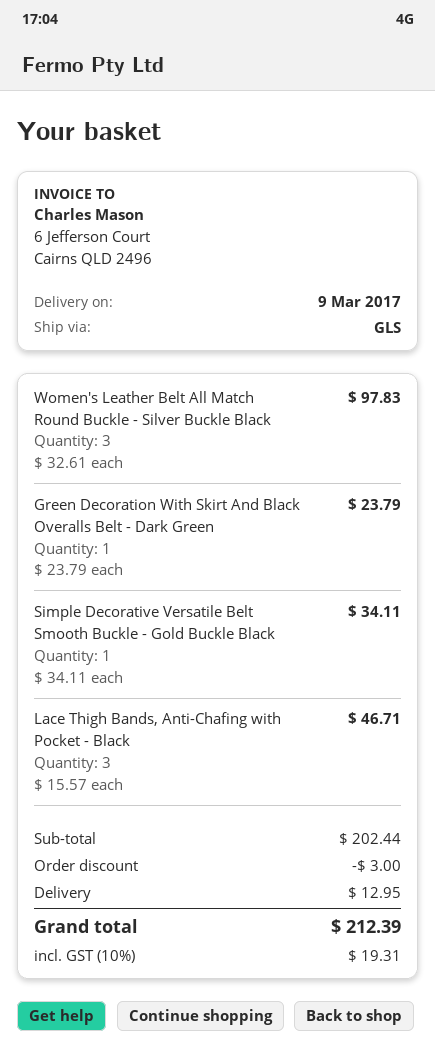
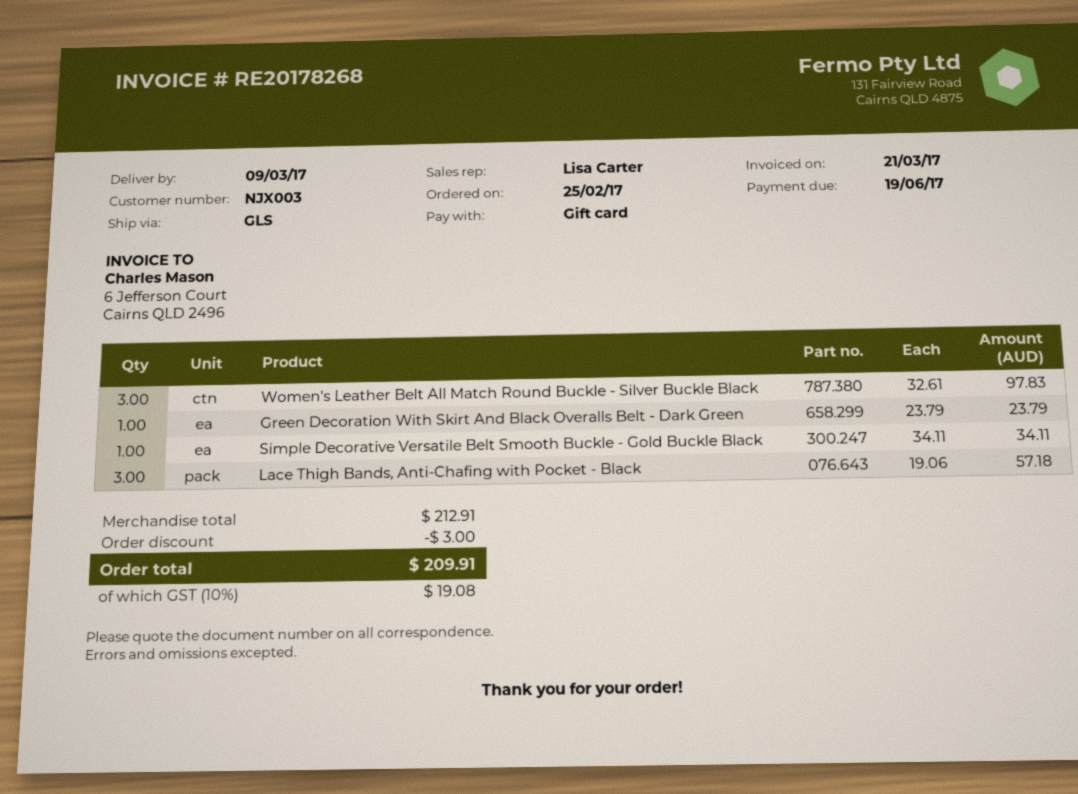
Lace Thigh Bands, Anti-Chafing with Pocket - Black: 3 x 15.57 = 46.71 -> 3 x 19.06 = 57.18
subtotal: 202.44 -> 212.91
shipping: 12.95 -> none
tax: 10% = 19.31 -> 10% = 19.08
total: 212.39 -> 209.91

